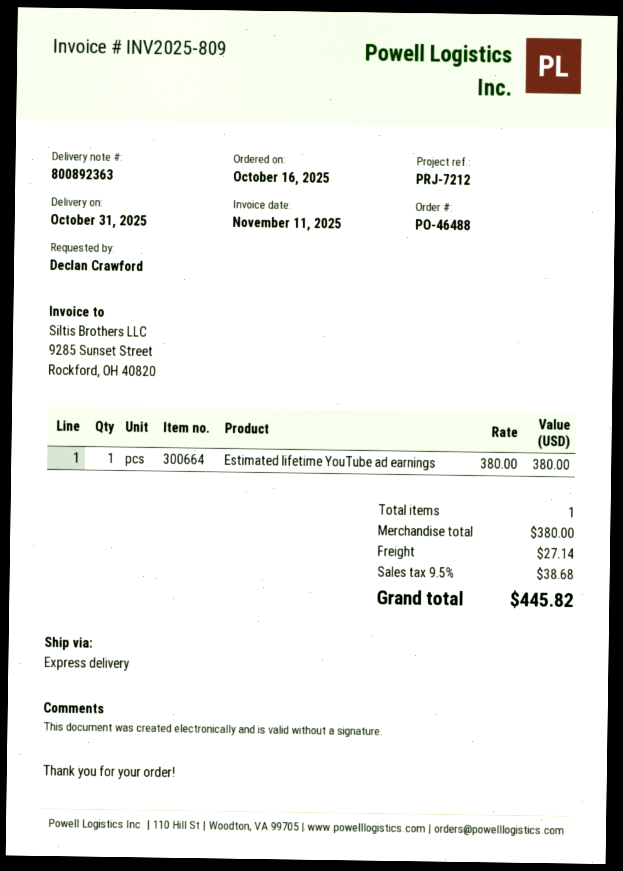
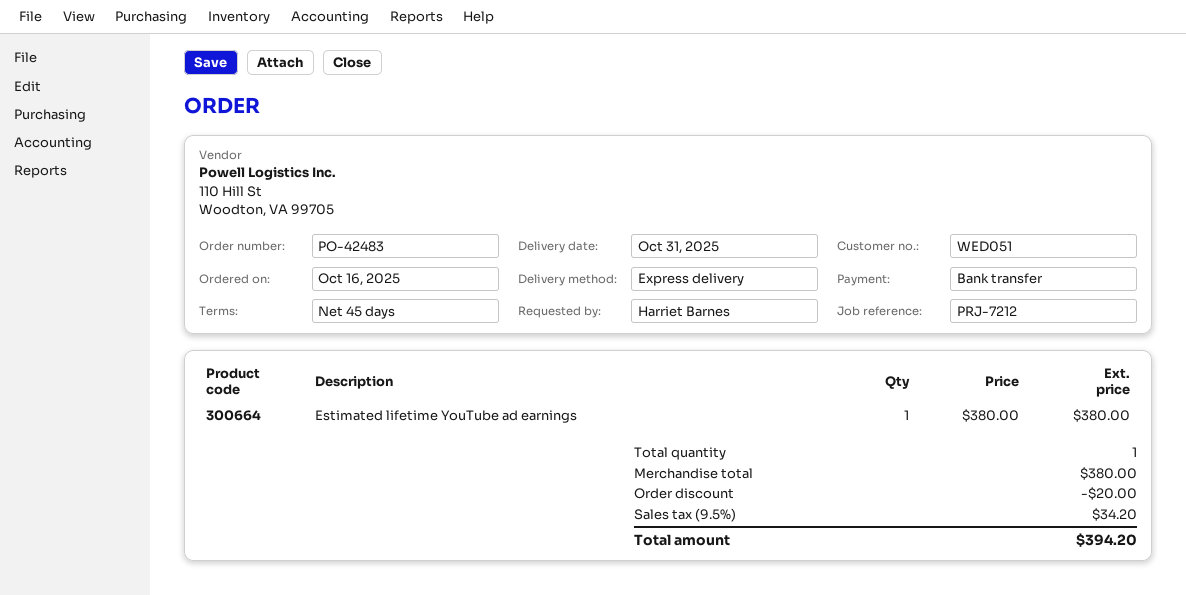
order number: PO-46488 -> PO-42483
ordered by: Declan Crawford -> Harriet Barnes
discount: none -> 20.00
shipping: 27.14 -> none
tax: 9.5% = 38.68 -> 9.5% = 34.20
total: 445.82 -> 394.20

